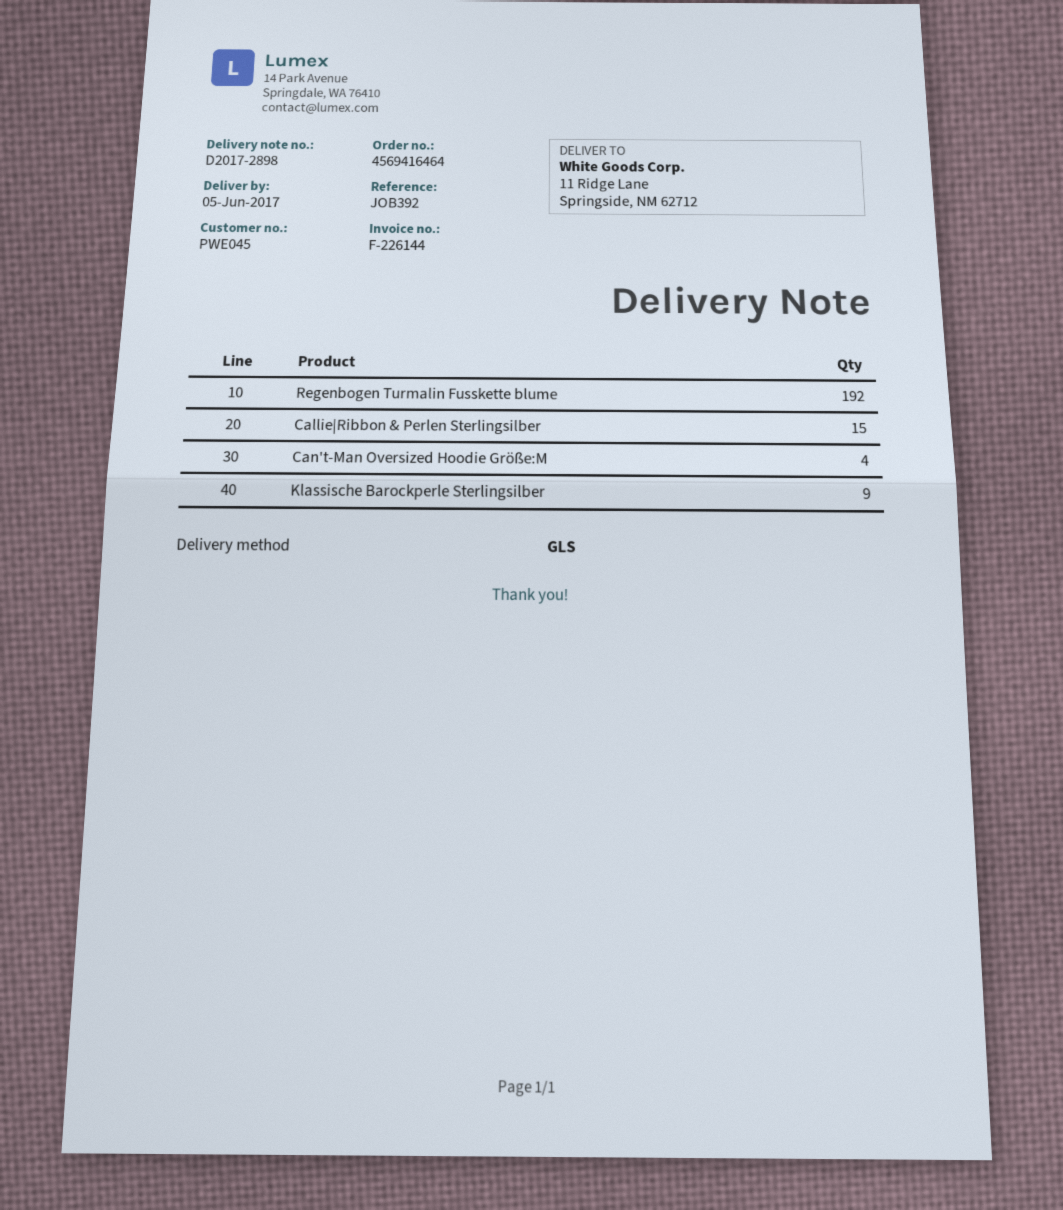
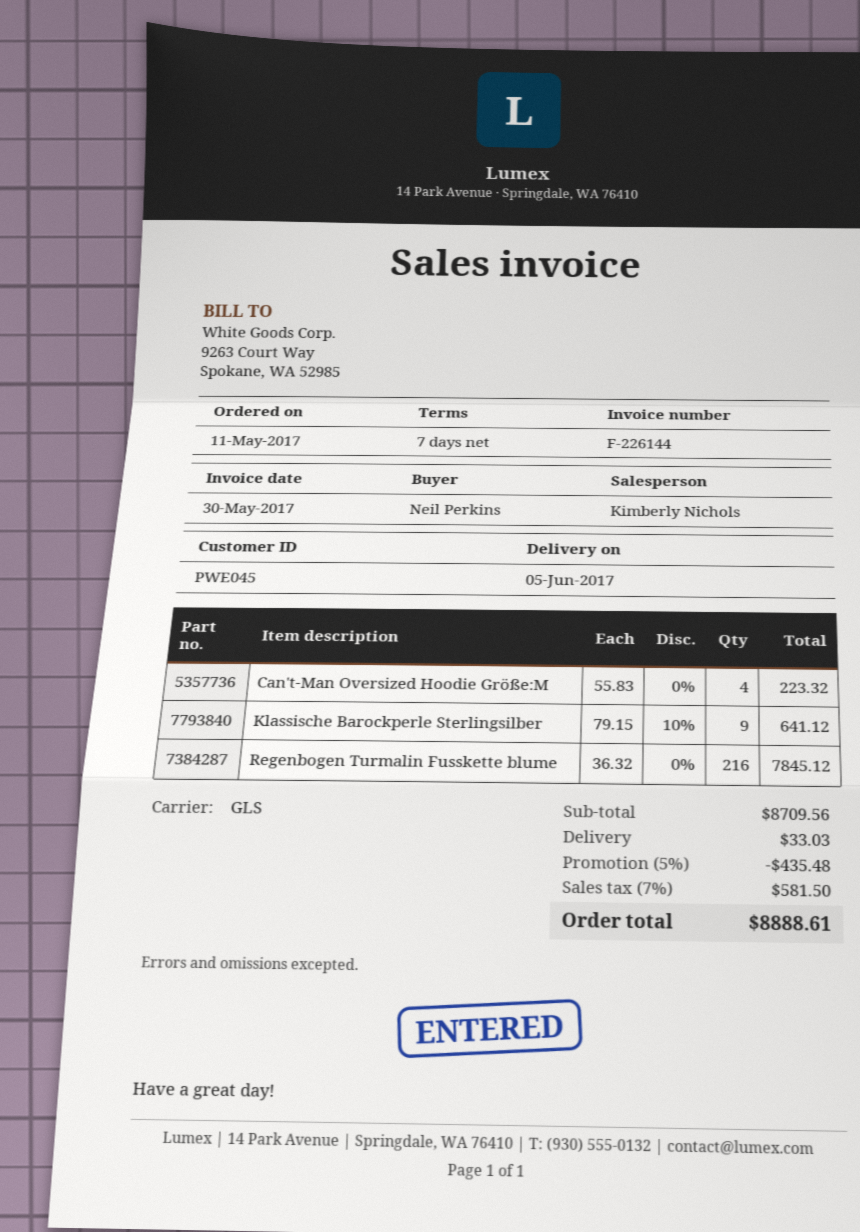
Regenbogen Turmalin Fusskette blume: 192 -> 216
Callie|Ribbon & Perlen Sterlingsilber: 15 -> none

